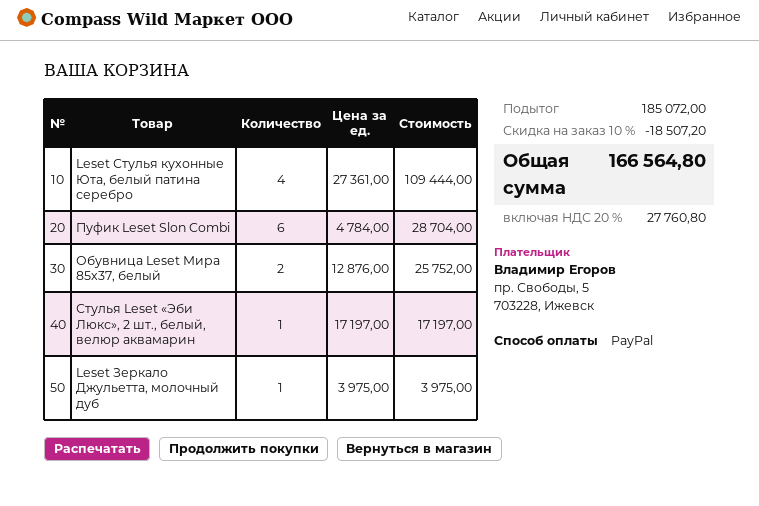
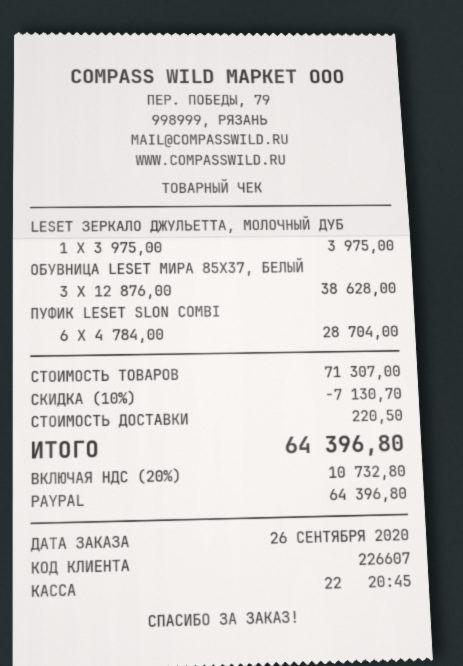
Leset Стулья кухонные Юта, белый патина серебро: 4 x 27361.00 = 109444.00 -> none
Обувница Leset Мира 85х37, белый: 2 x 12876.00 = 25752.00 -> 3 x 12876.00 = 38628.00
Стулья Leset «Эби Люкс», 2 шт., белый, велюр аквамарин: 1 x 17197.00 = 17197.00 -> none
subtotal: 185072.00 -> 71307.00
discount: 10% = 18507.20 -> 10% = 7130.70
shipping: none -> 220.50
tax: 20% = 27760.80 -> 20% = 10732.80
total: 166564.80 -> 64396.80

